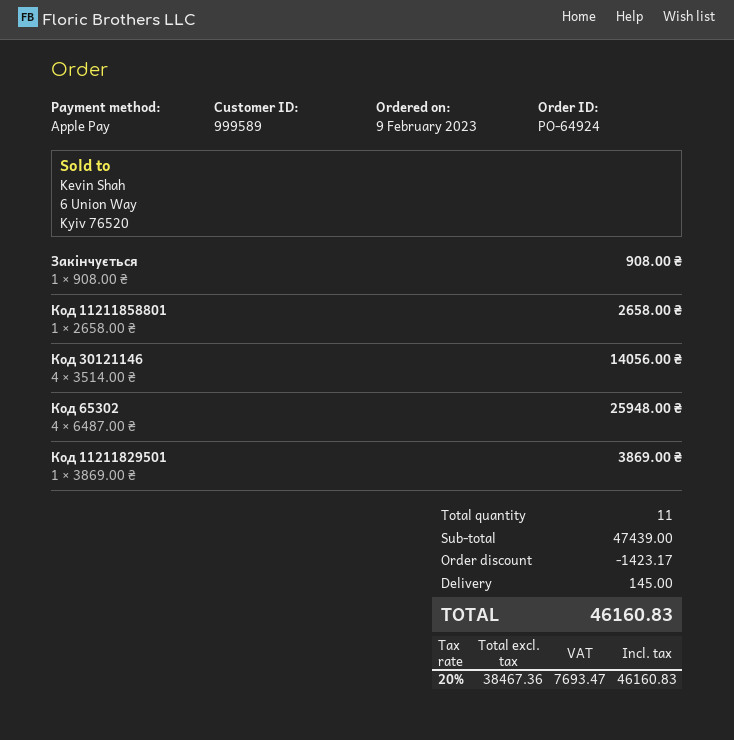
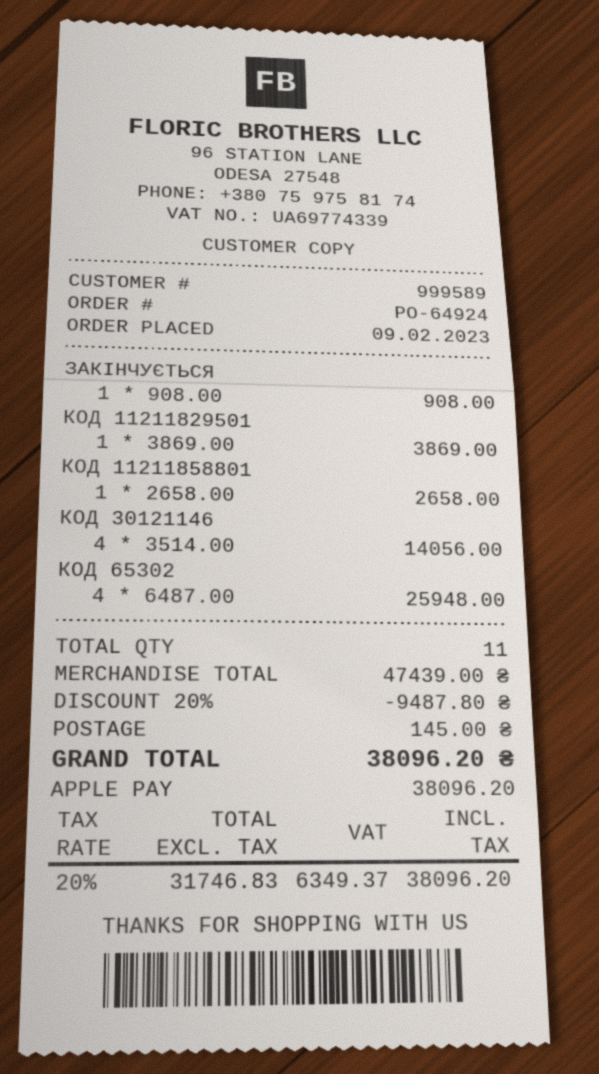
discount: 1423.17 -> 9487.80
net: 38467.36 -> 31746.83
tax: 20% = 7693.47 -> 20% = 6349.37
total: 46160.83 -> 38096.20

